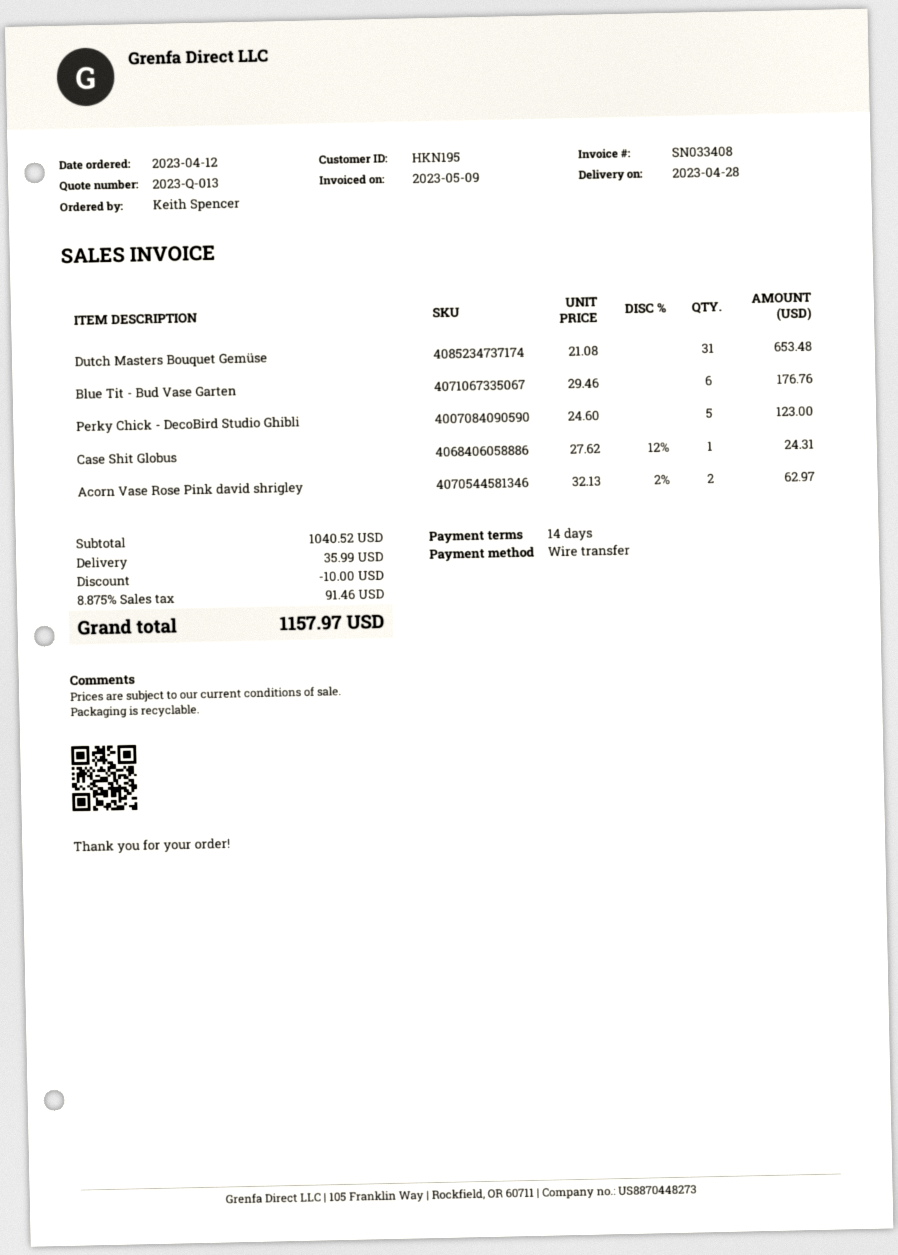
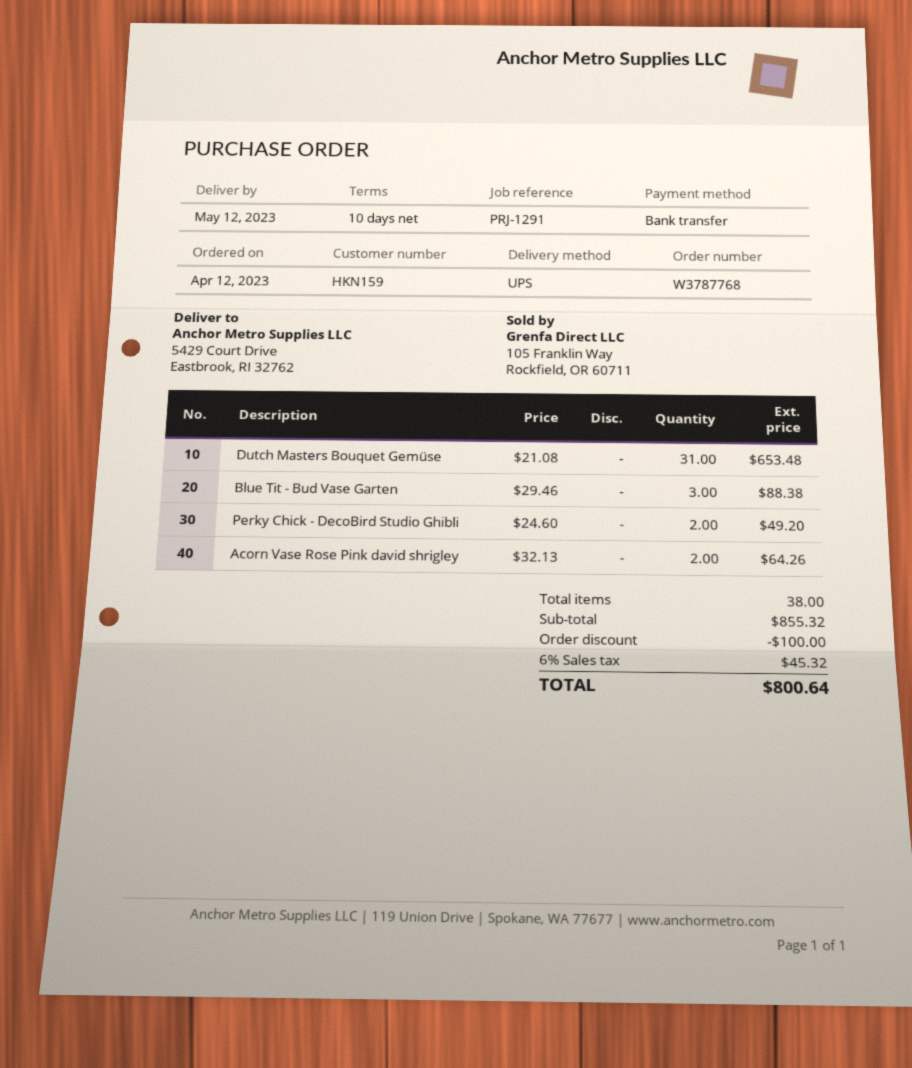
delivery date: 2023-04-28 -> 2023-05-12
payment terms: 14 days -> 10 days
customer number: HKN195 -> HKN159
Blue Tit - Bud Vase Garten: 6 x 29.46 = 176.76 -> 3 x 29.46 = 88.38
Perky Chick - DecoBird Studio Ghibli: 5 x 24.60 = 123.00 -> 2 x 24.60 = 49.20
Case Shit Globus: 1 x 27.62 - 12% = 24.31 -> none
Acorn Vase Rose Pink david shrigley: 2 x 32.13 - 2% = 62.97 -> 2 x 32.13 = 64.26
subtotal: 1040.52 -> 855.32
discount: 10.00 -> 100.00
shipping: 35.99 -> none
tax: 8.875% = 91.46 -> 6% = 45.32
total: 1157.97 -> 800.64

